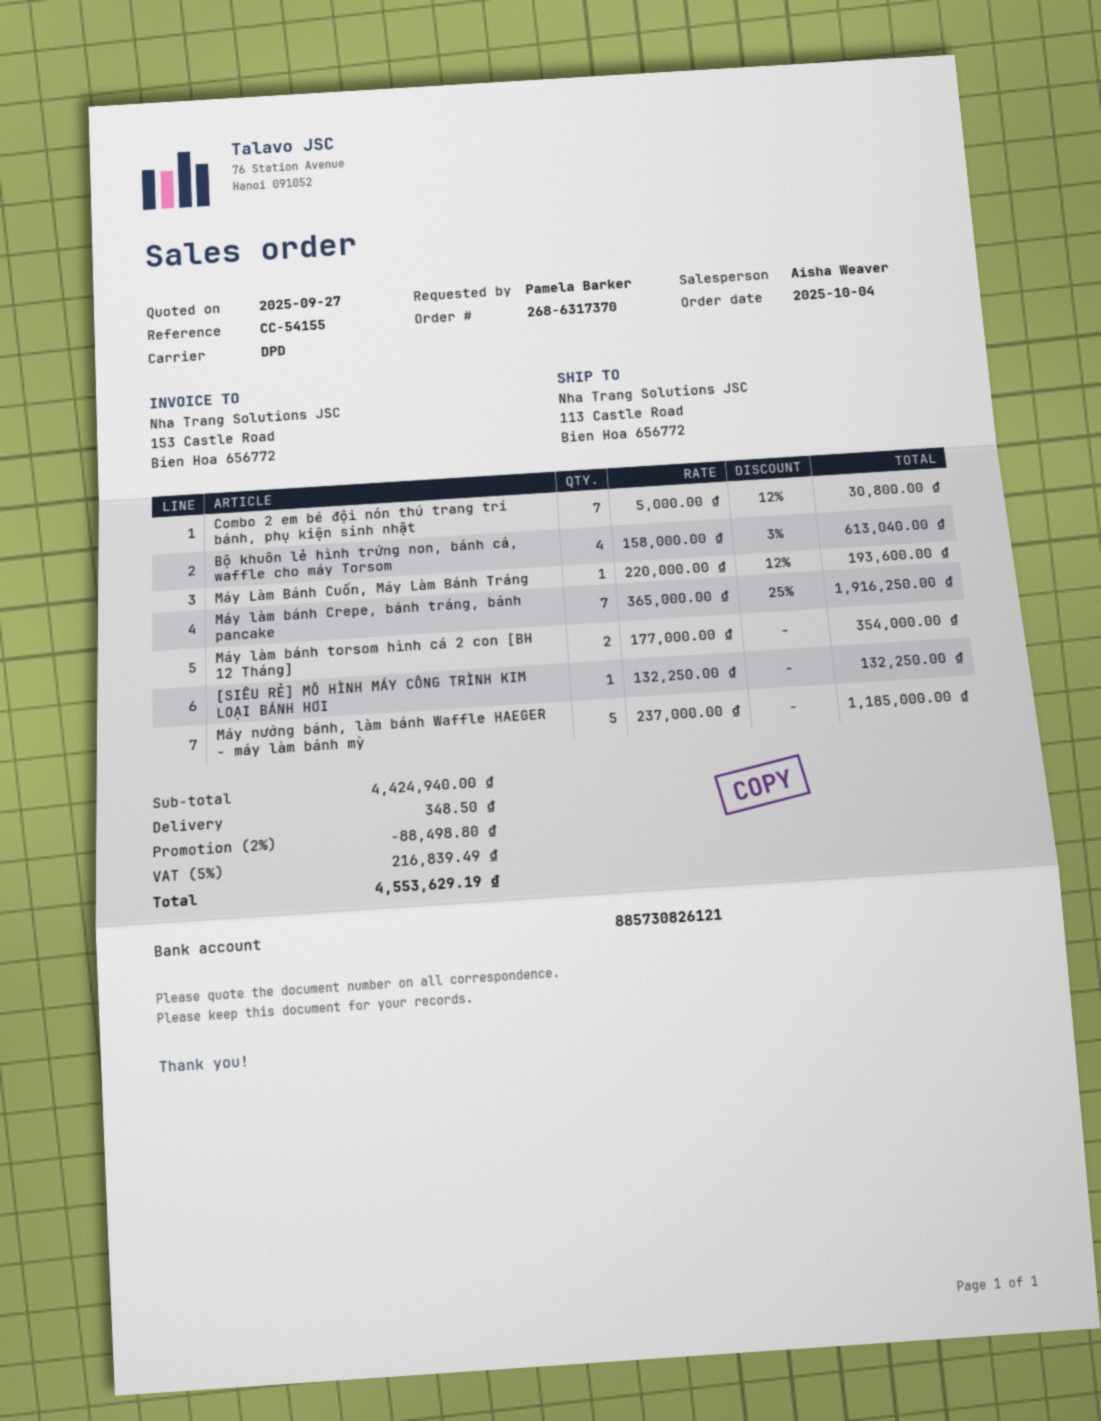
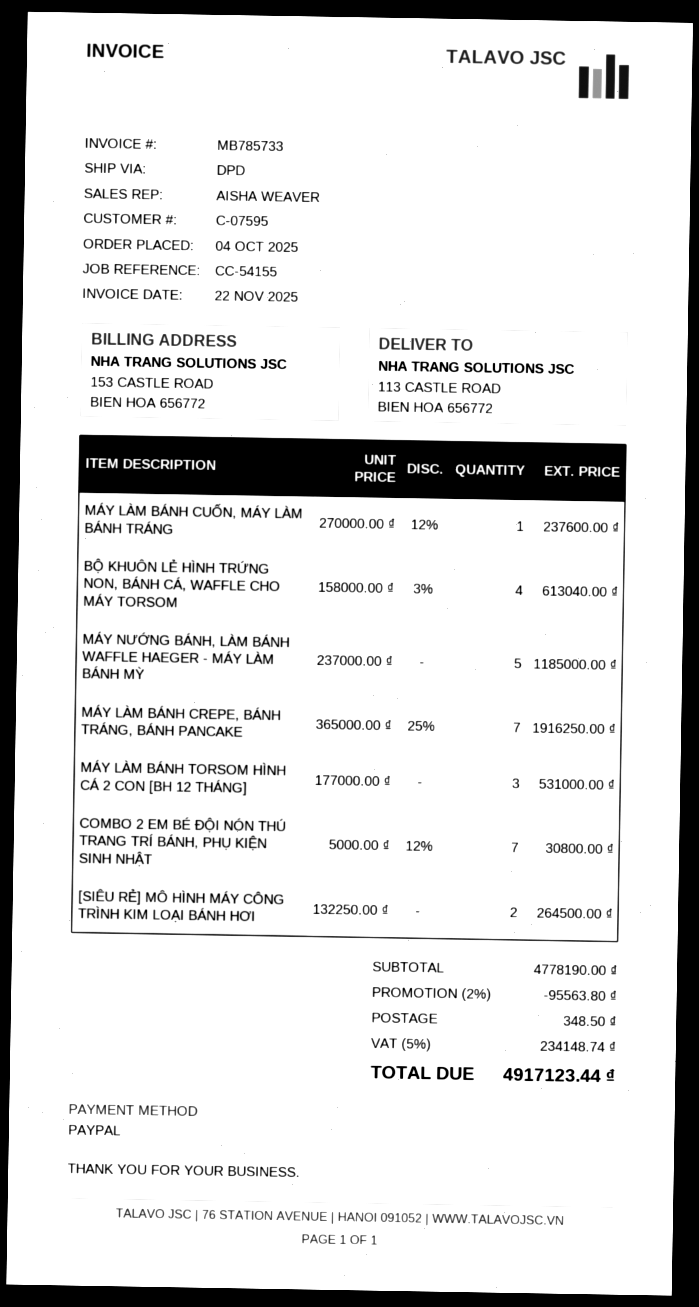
Máy Làm Bánh Cuốn, Máy Làm Bánh Tráng: 1 x 220000.00 - 12% = 193600.00 -> 1 x 270000.00 - 12% = 237600.00
Máy làm bánh torsom hình cá 2 con [BH 12 Tháng]: 2 x 177000.00 = 354000.00 -> 3 x 177000.00 = 531000.00
[SIÊU RẺ] MÔ HÌNH MÁY CÔNG TRÌNH KIM LOẠI BÁNH HƠI: 1 x 132250.00 = 132250.00 -> 2 x 132250.00 = 264500.00
subtotal: 4424940.00 -> 4778190.00
discount: 2% = 88498.80 -> 2% = 95563.80
tax: 5% = 216839.49 -> 5% = 234148.74
total: 4553629.19 -> 4917123.44

